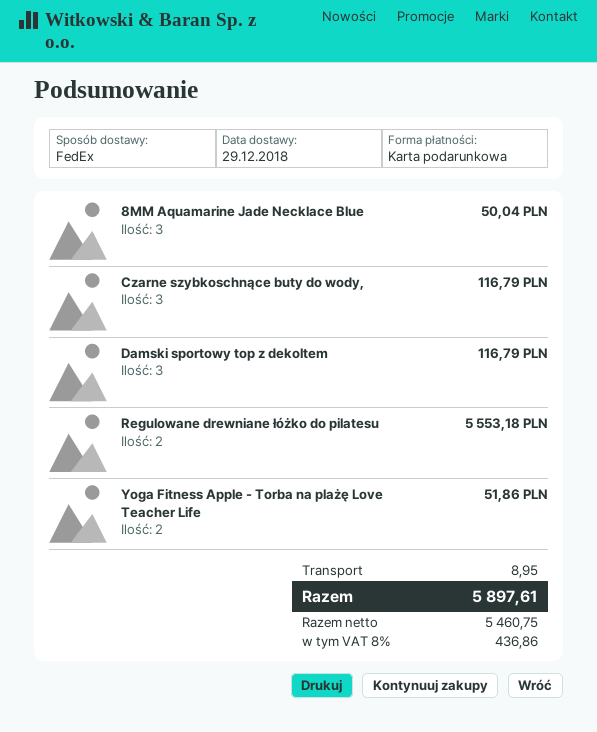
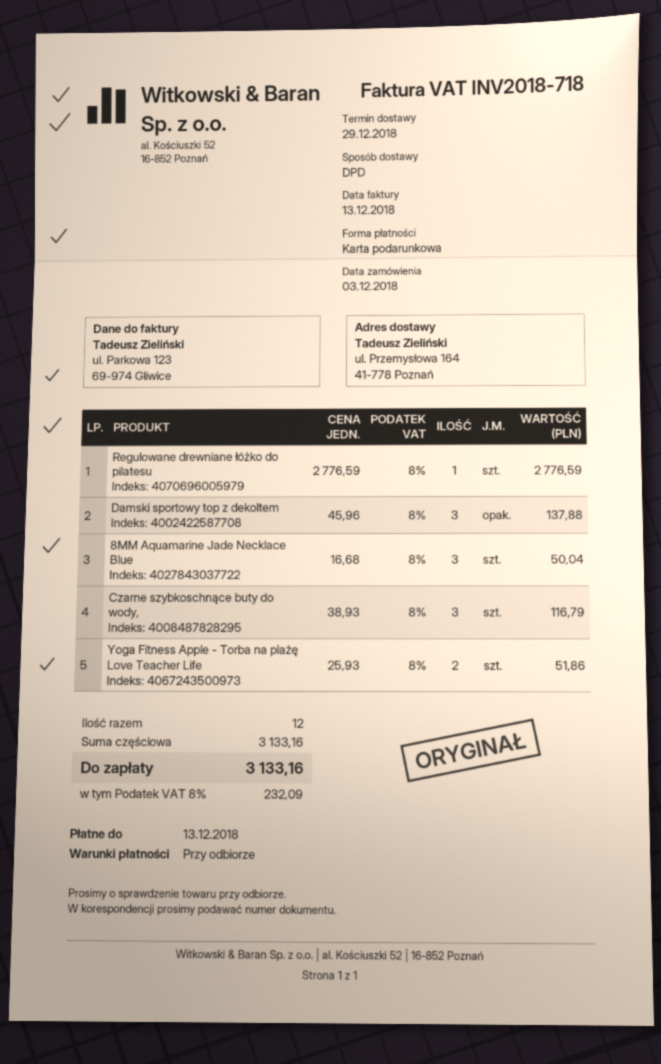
shipping method: FedEx -> DPD
Damski sportowy top z dekoltem: 3 for 116.79 -> 3 for 137.88
Regulowane drewniane łóżko do pilatesu: 2 for 5553.18 -> 1 for 2776.59
shipping: 8.95 -> none
tax: 8% = 436.86 -> 8% = 232.09
total: 5897.61 -> 3133.16

